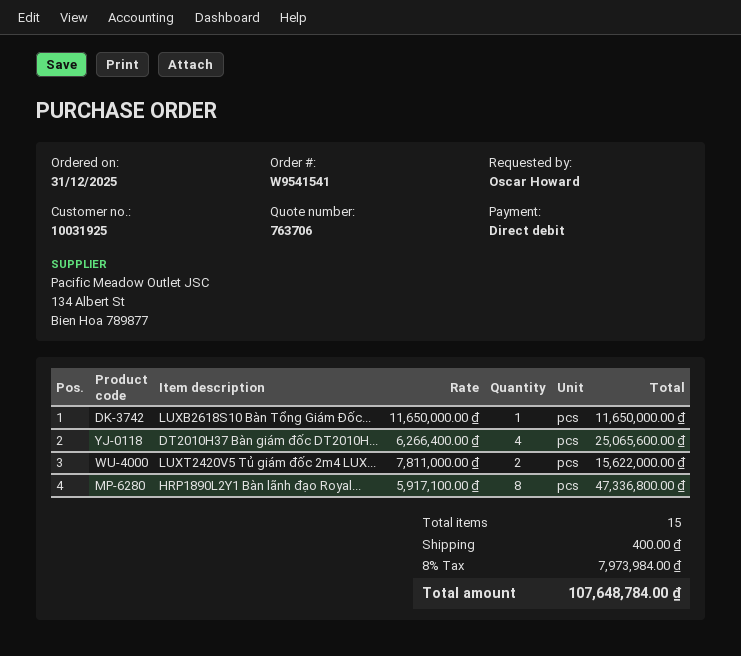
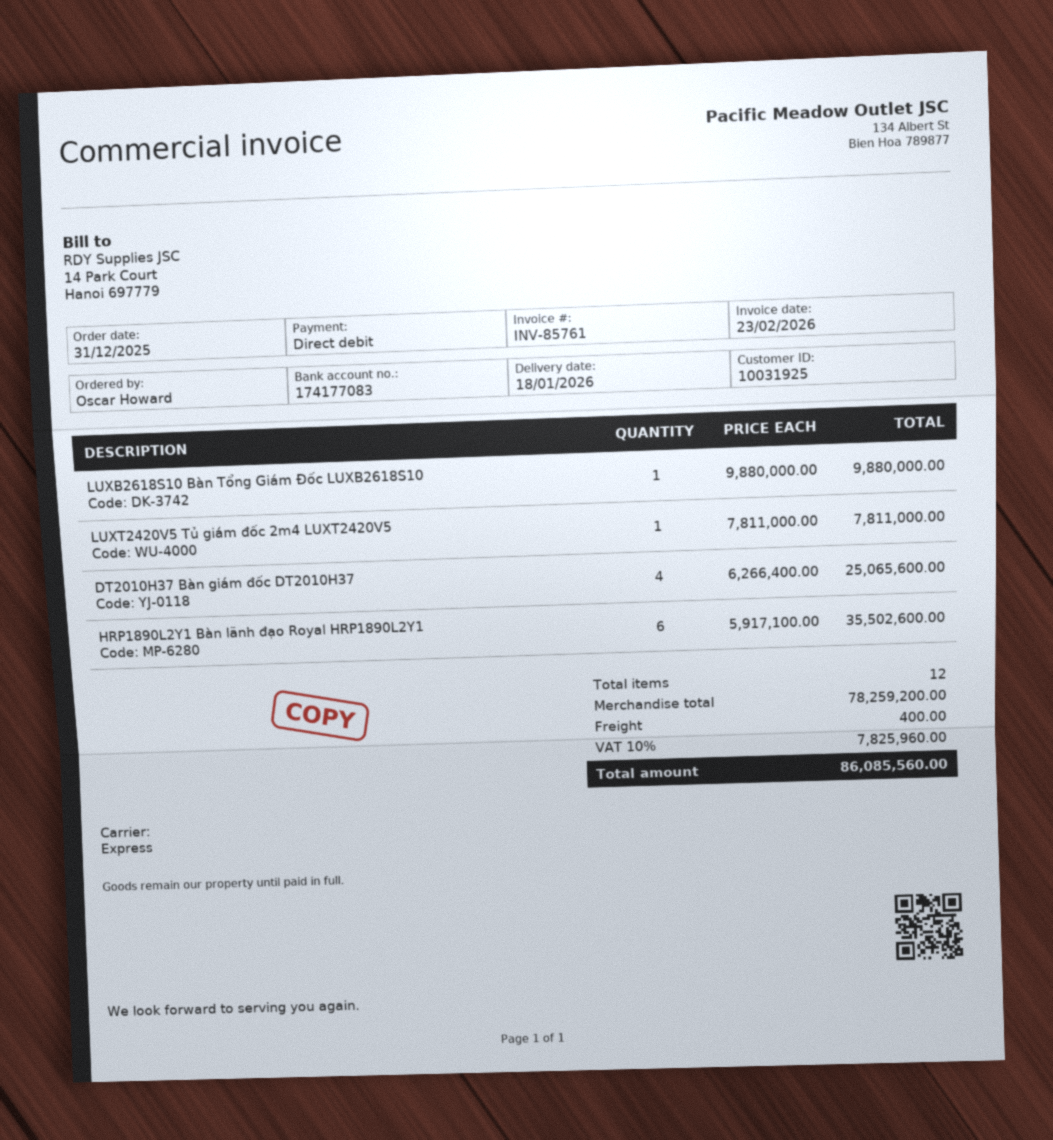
LUXB2618S10 Bàn Tổng Giám Đốc...: 1 x 11650000.00 = 11650000.00 -> 1 x 9880000.00 = 9880000.00
LUXT2420V5 Tủ giám đốc 2m4 LUX...: 2 x 7811000.00 = 15622000.00 -> 1 x 7811000.00 = 7811000.00
HRP1890L2Y1 Bàn lãnh đạo Royal...: 8 x 5917100.00 = 47336800.00 -> 6 x 5917100.00 = 35502600.00
total quantity: 15 -> 12
tax: 8% = 7973984.00 -> 10% = 7825960.00
total: 107648784.00 -> 86085560.00

